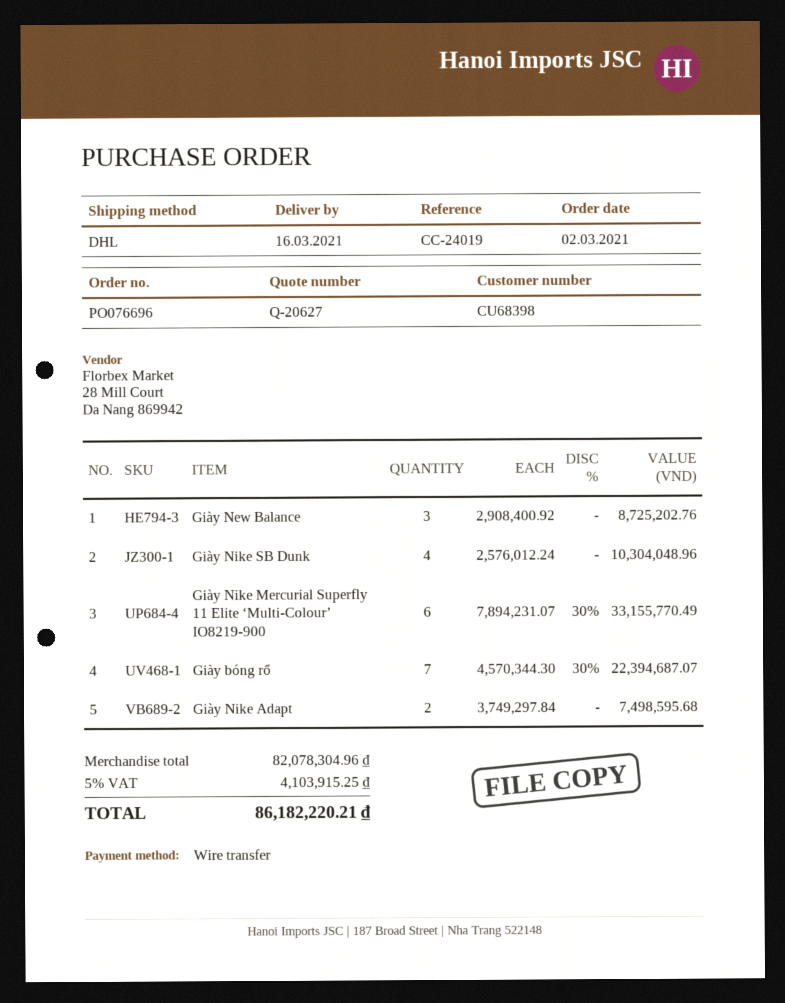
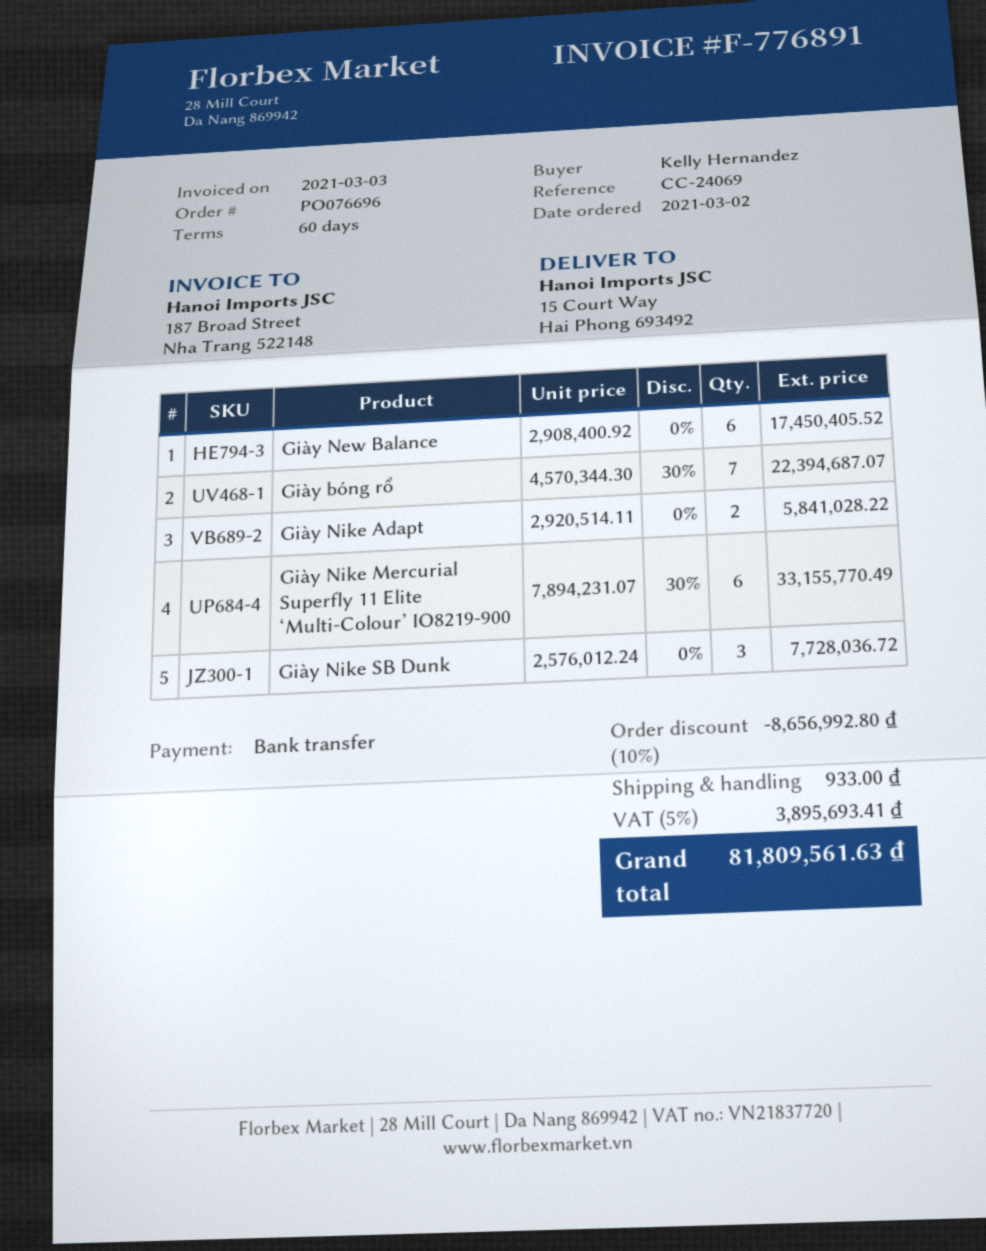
reference: CC-24019 -> CC-24069
Giày New Balance: 3 x 2908400.92 = 8725202.76 -> 6 x 2908400.92 = 17450405.52
Giày Nike SB Dunk: 4 x 2576012.24 = 10304048.96 -> 3 x 2576012.24 = 7728036.72
Giày Nike Adapt: 2 x 3749297.84 = 7498595.68 -> 2 x 2920514.11 = 5841028.22
discount: none -> 10% = 8656992.80
shipping: none -> 933.00
tax: 5% = 4103915.25 -> 5% = 3895693.41
total: 86182220.21 -> 81809561.63

